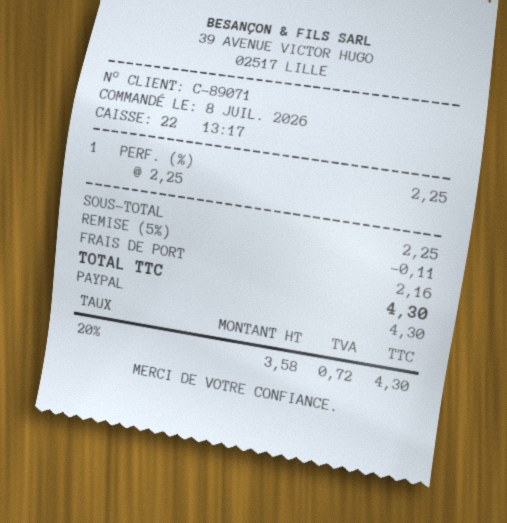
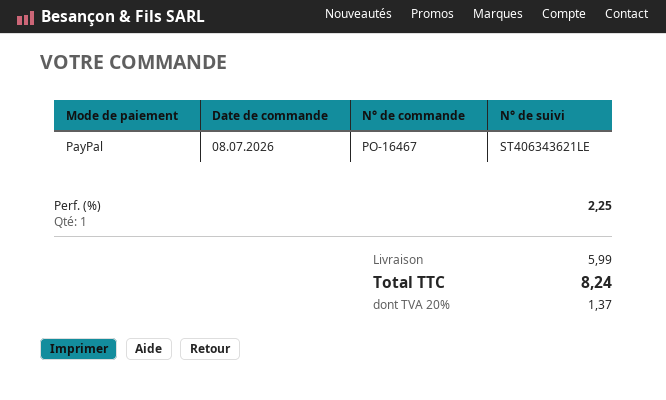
discount: 5% = 0.11 -> none
shipping: 2.16 -> 5.99
tax: 20% = 0.72 -> 20% = 1.37
total: 4.30 -> 8.24

